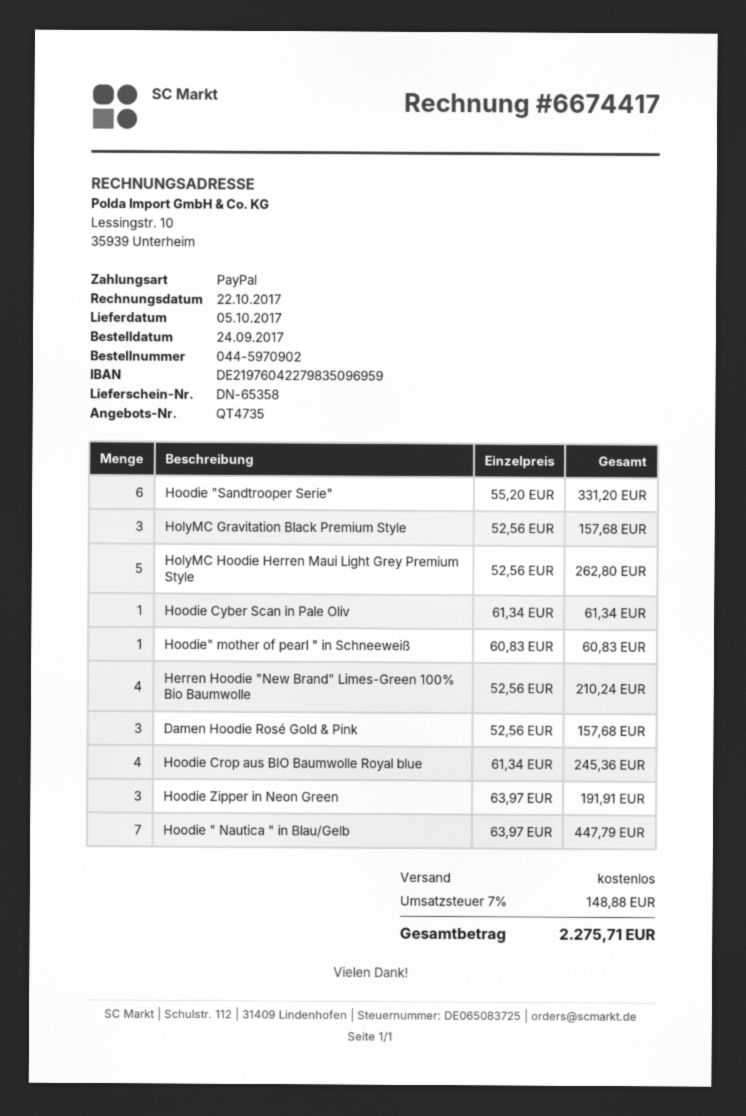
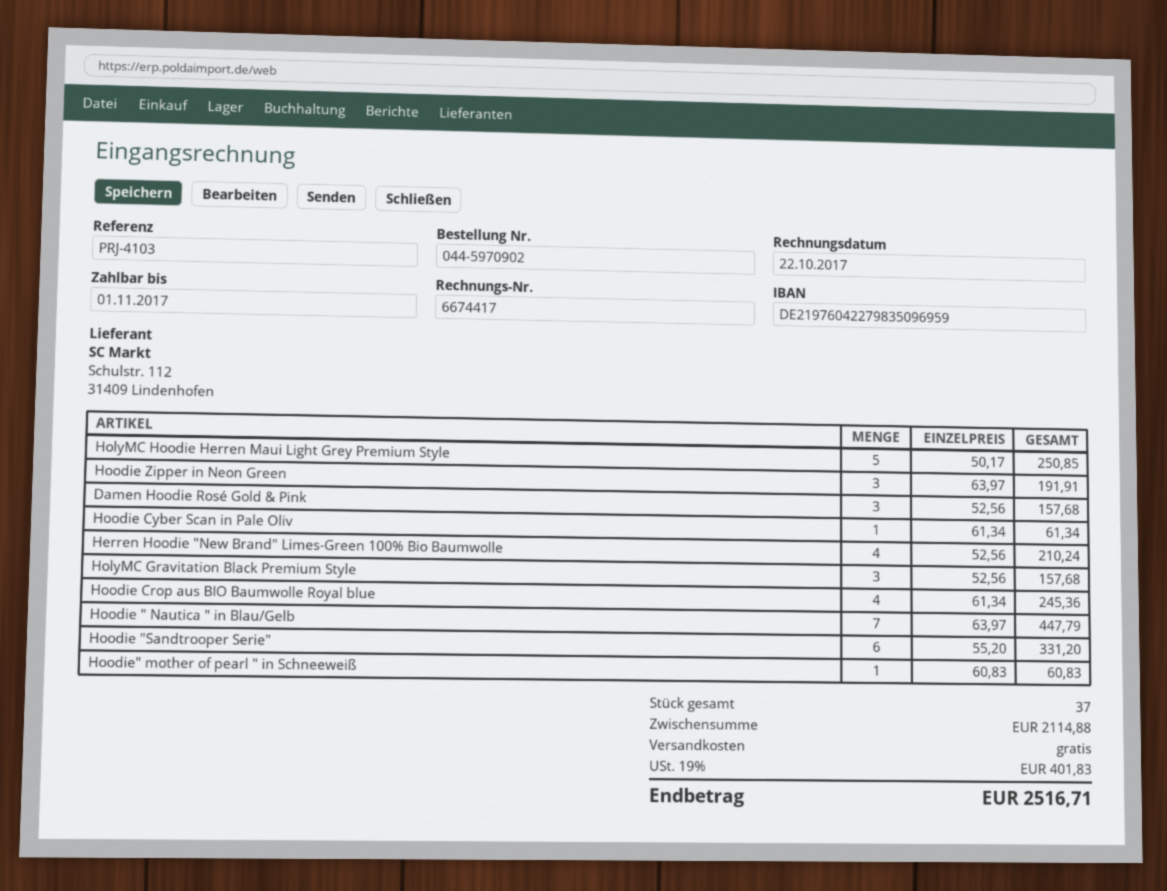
HolyMC Hoodie Herren Maui Light Grey Premium Style: 5 x 52.56 = 262.80 -> 5 x 50.17 = 250.85
tax: 7% = 148.88 -> 19% = 401.83
total: 2275.71 -> 2516.71

